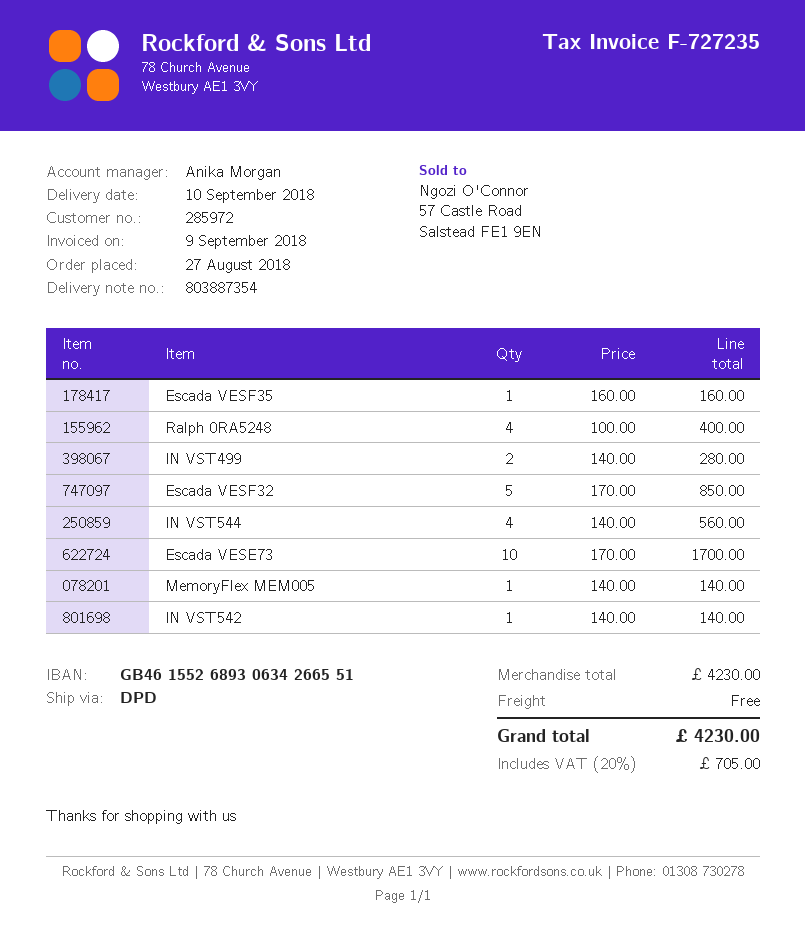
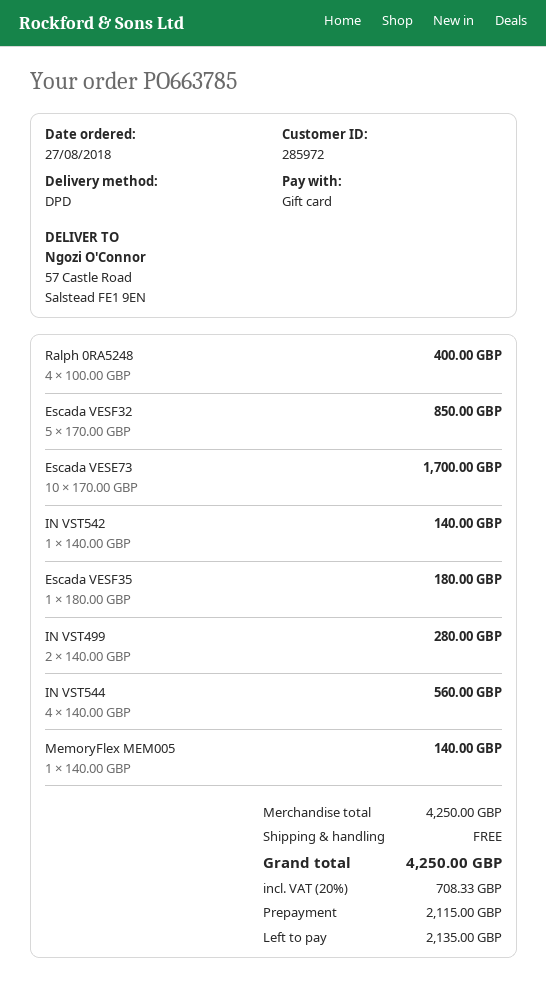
Escada VESF35: 1 x 160.00 = 160.00 -> 1 x 180.00 = 180.00
subtotal: 4230.00 -> 4250.00
tax: 20% = 705.00 -> 20% = 708.33
total: 4230.00 -> 4250.00

